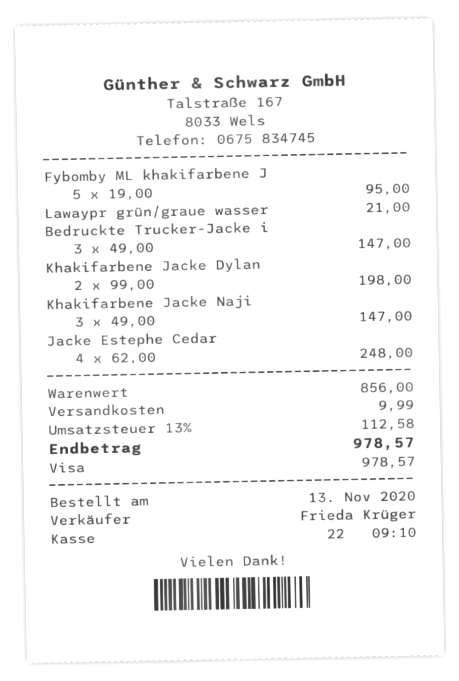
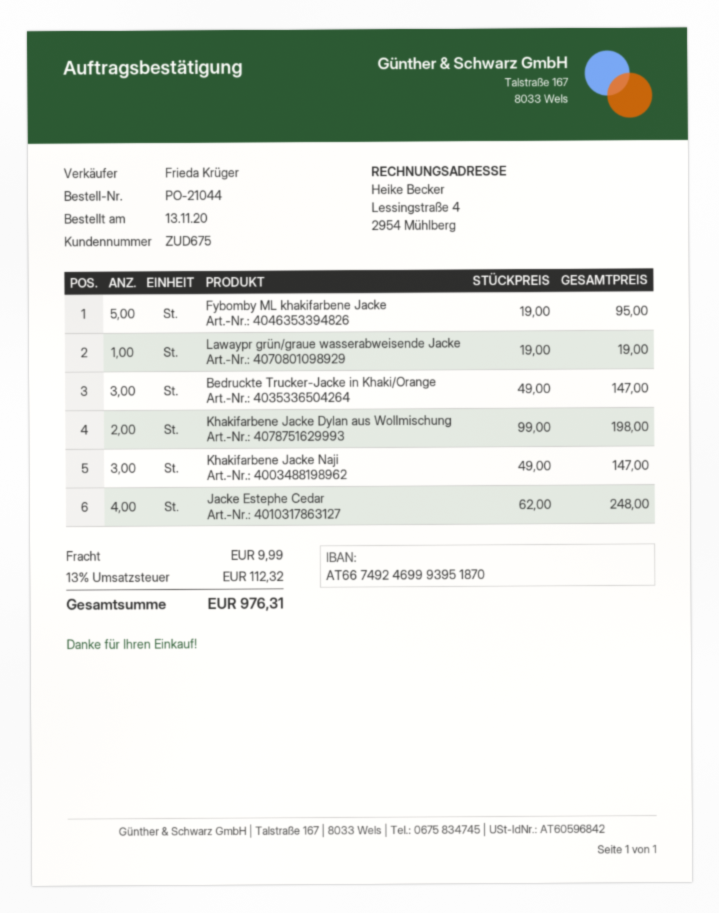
Lawaypr grün/graue wasser: 1 x 21.00 = 21.00 -> 1 x 19.00 = 19.00
tax: 13% = 112.58 -> 13% = 112.32
total: 978.57 -> 976.31

